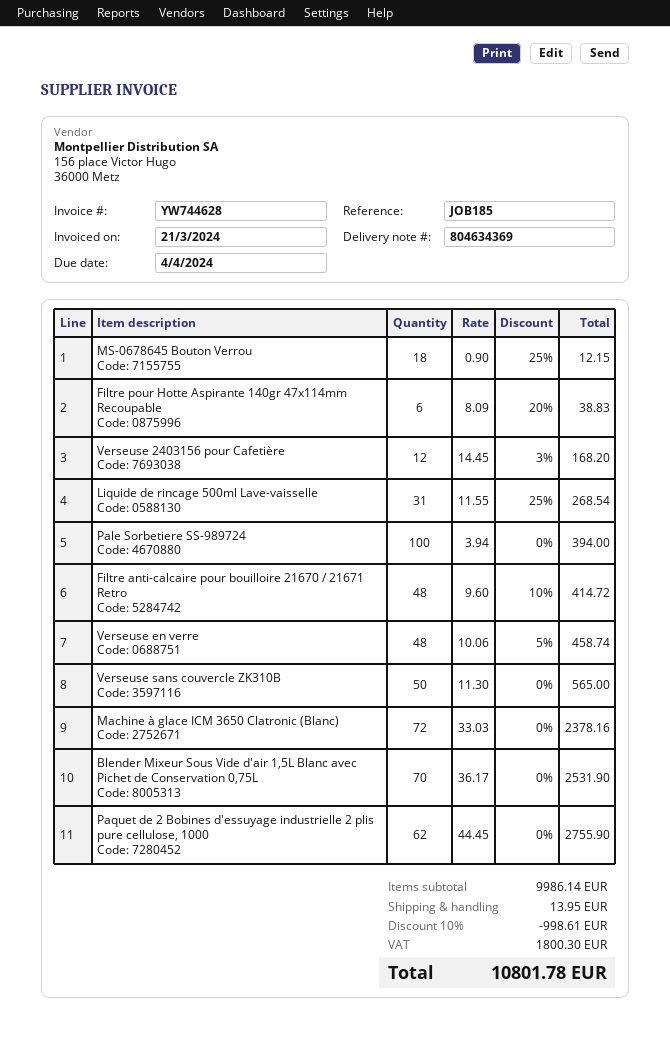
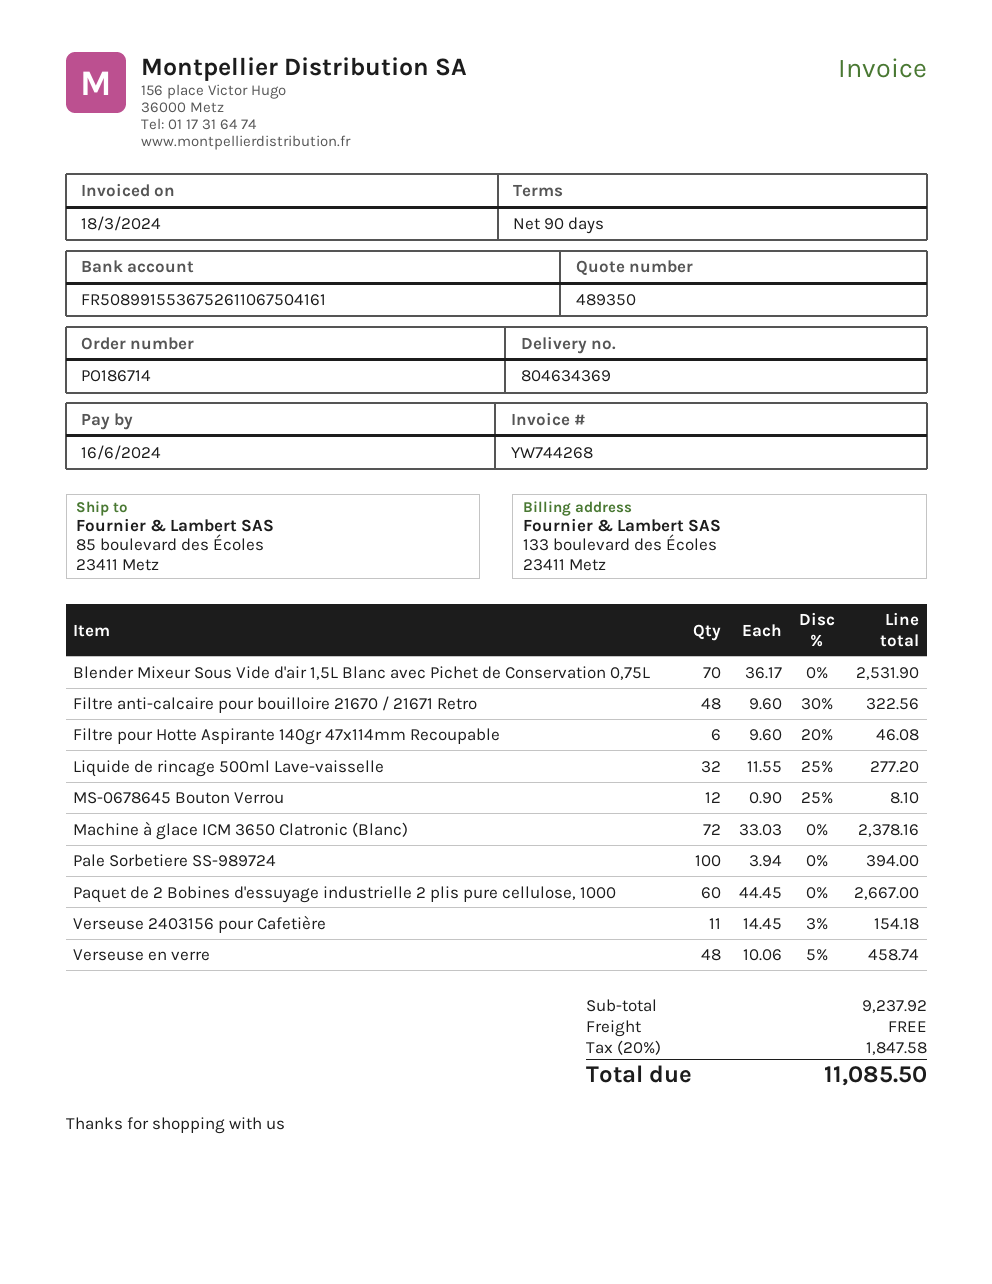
invoice number: YW744628 -> YW744268
invoice date: 2024-03-21 -> 2024-03-18
due date: 2024-04-04 -> 2024-06-16
MS-0678645 Bouton Verrou: 18 x 0.90 - 25% = 12.15 -> 12 x 0.90 - 25% = 8.10
Filtre pour Hotte Aspirante 140gr 47x114mm Recoupable: 6 x 8.09 - 20% = 38.83 -> 6 x 9.60 - 20% = 46.08
Verseuse 2403156 pour Cafetière: 12 x 14.45 - 3% = 168.20 -> 11 x 14.45 - 3% = 154.18
Liquide de rincage 500ml Lave-vaisselle: 31 x 11.55 - 25% = 268.54 -> 32 x 11.55 - 25% = 277.20
Filtre anti-calcaire pour bouilloire 21670 / 21671 Retro: 48 x 9.60 - 10% = 414.72 -> 48 x 9.60 - 30% = 322.56
Verseuse sans couvercle ZK310B: 50 x 11.30 = 565.00 -> none
Paquet de 2 Bobines d'essuyage industrielle 2 plis pure cellulose, 1000: 62 x 44.45 = 2755.90 -> 60 x 44.45 = 2667.00
subtotal: 9986.14 -> 9237.92
discount: 10% = 998.61 -> none
shipping: 13.95 -> 0.00
tax: 1800.30 -> 1847.58
total: 10801.78 -> 11085.50

